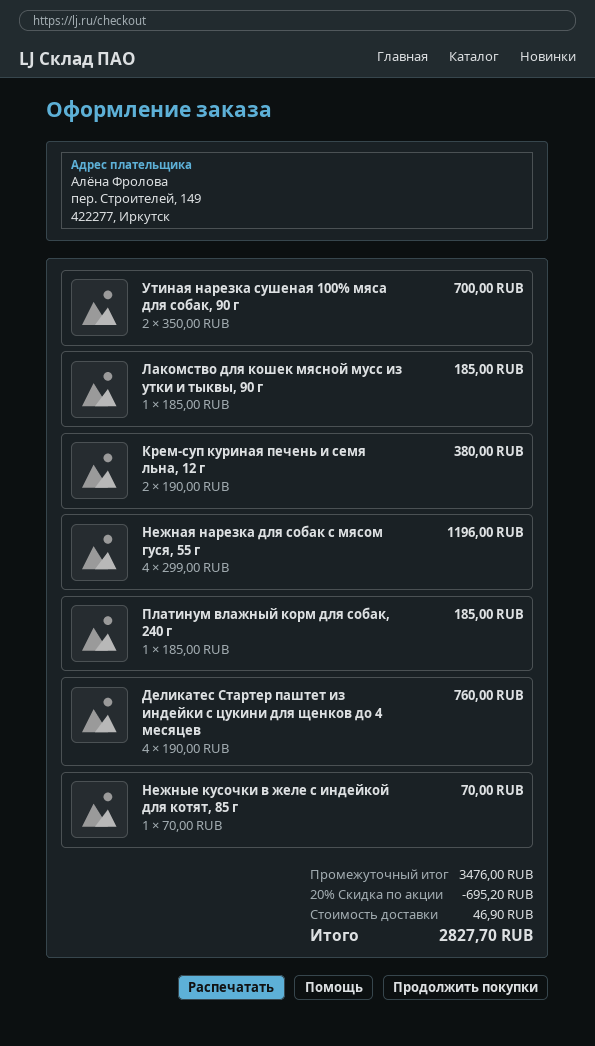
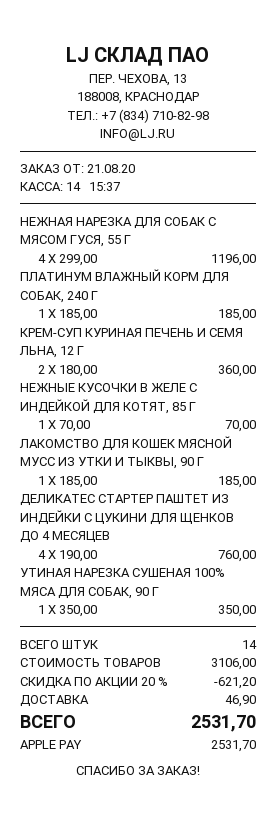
Утиная нарезка сушеная 100% мяса для собак, 90 г: 2 x 350.00 = 700.00 -> 1 x 350.00 = 350.00
Крем-суп куриная печень и семя льна, 12 г: 2 x 190.00 = 380.00 -> 2 x 180.00 = 360.00
subtotal: 3476.00 -> 3106.00
discount: 20% = 695.20 -> 20% = 621.20
total: 2827.70 -> 2531.70

